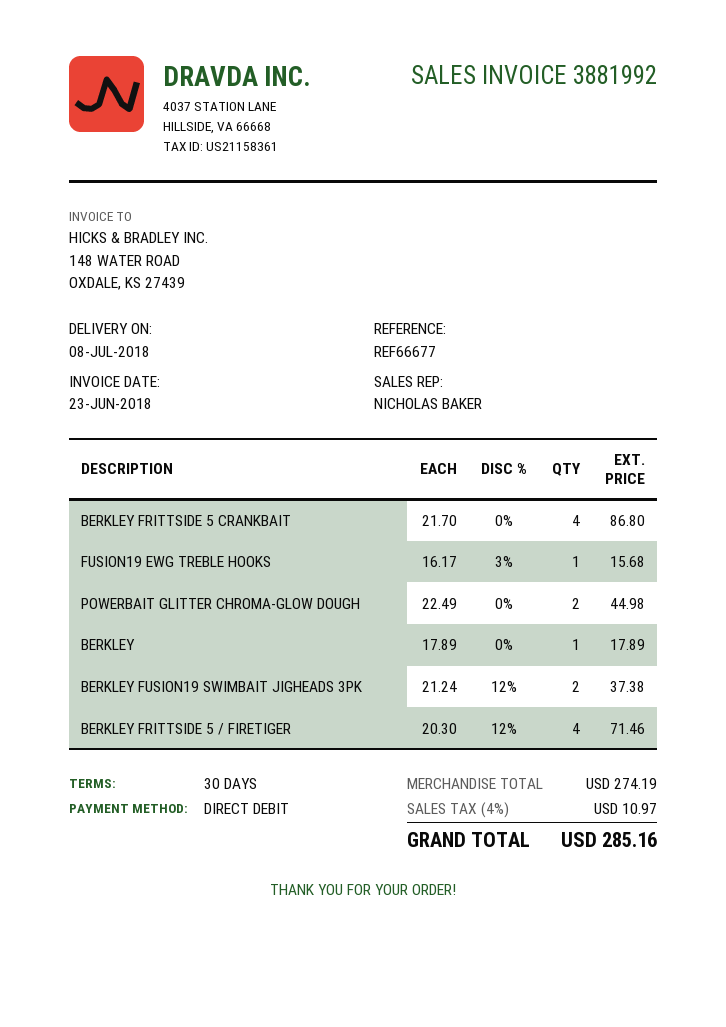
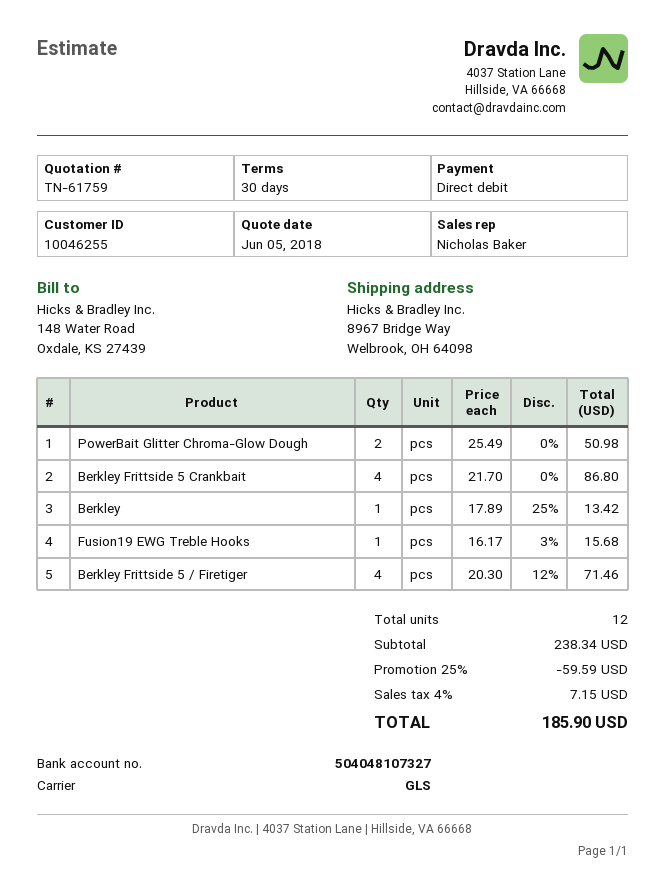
POWERBAIT GLITTER CHROMA-GLOW DOUGH: 2 x 22.49 = 44.98 -> 2 x 25.49 = 50.98
BERKLEY: 1 x 17.89 = 17.89 -> 1 x 17.89 - 25% = 13.42
BERKLEY FUSION19 SWIMBAIT JIGHEADS 3PK: 2 x 21.24 - 12% = 37.38 -> none
subtotal: 274.19 -> 238.34
discount: none -> 25% = 59.59
tax: 4% = 10.97 -> 4% = 7.15
total: 285.16 -> 185.90

